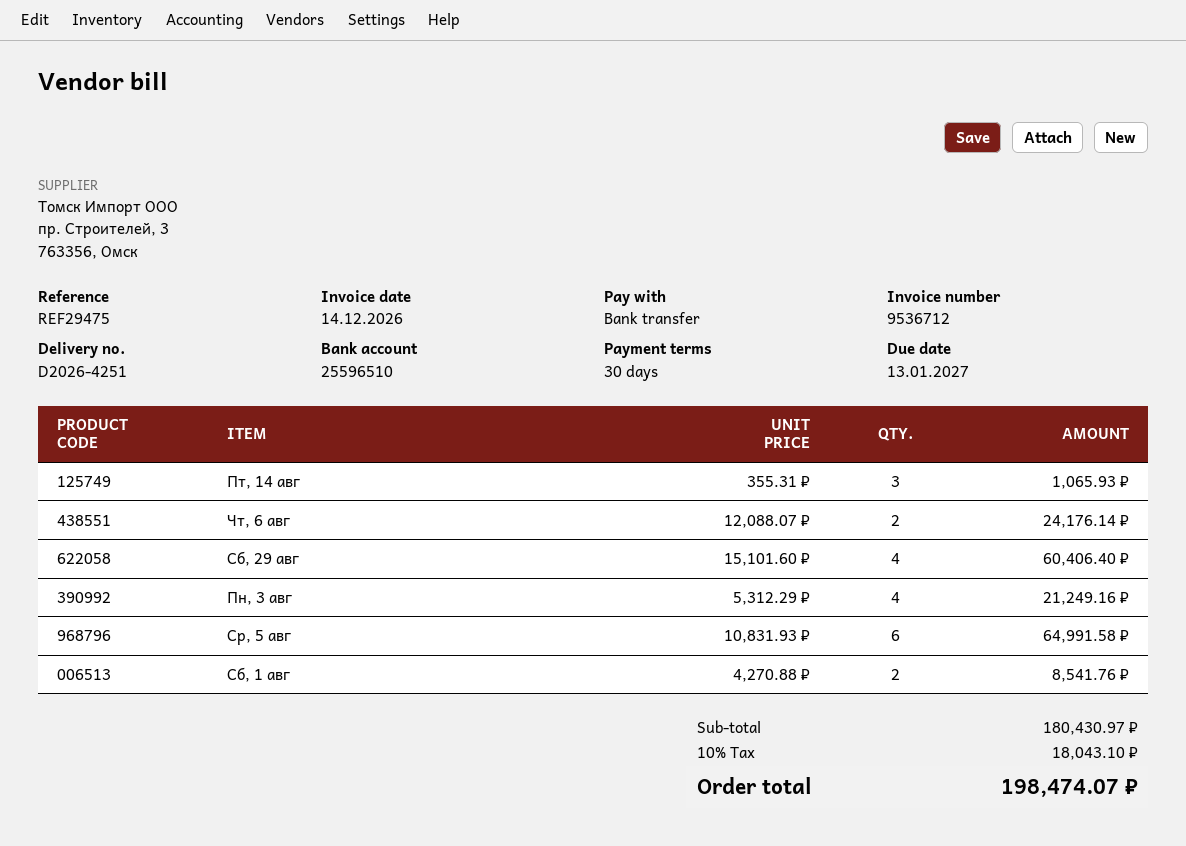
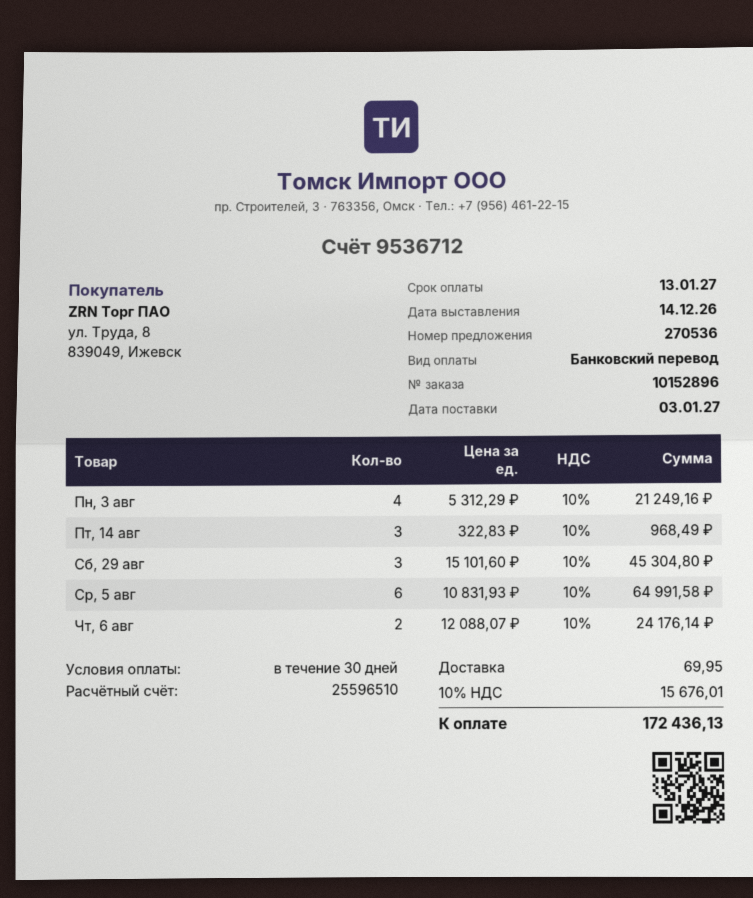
Пт, 14 авг: 3 x 355.31 = 1065.93 -> 3 x 322.83 = 968.49
Сб, 29 авг: 4 x 15101.60 = 60406.40 -> 3 x 15101.60 = 45304.80
Сб, 1 авг: 2 x 4270.88 = 8541.76 -> none
shipping: none -> 69.95
tax: 10% = 18043.10 -> 10% = 15676.01
total: 198474.07 -> 172436.13

